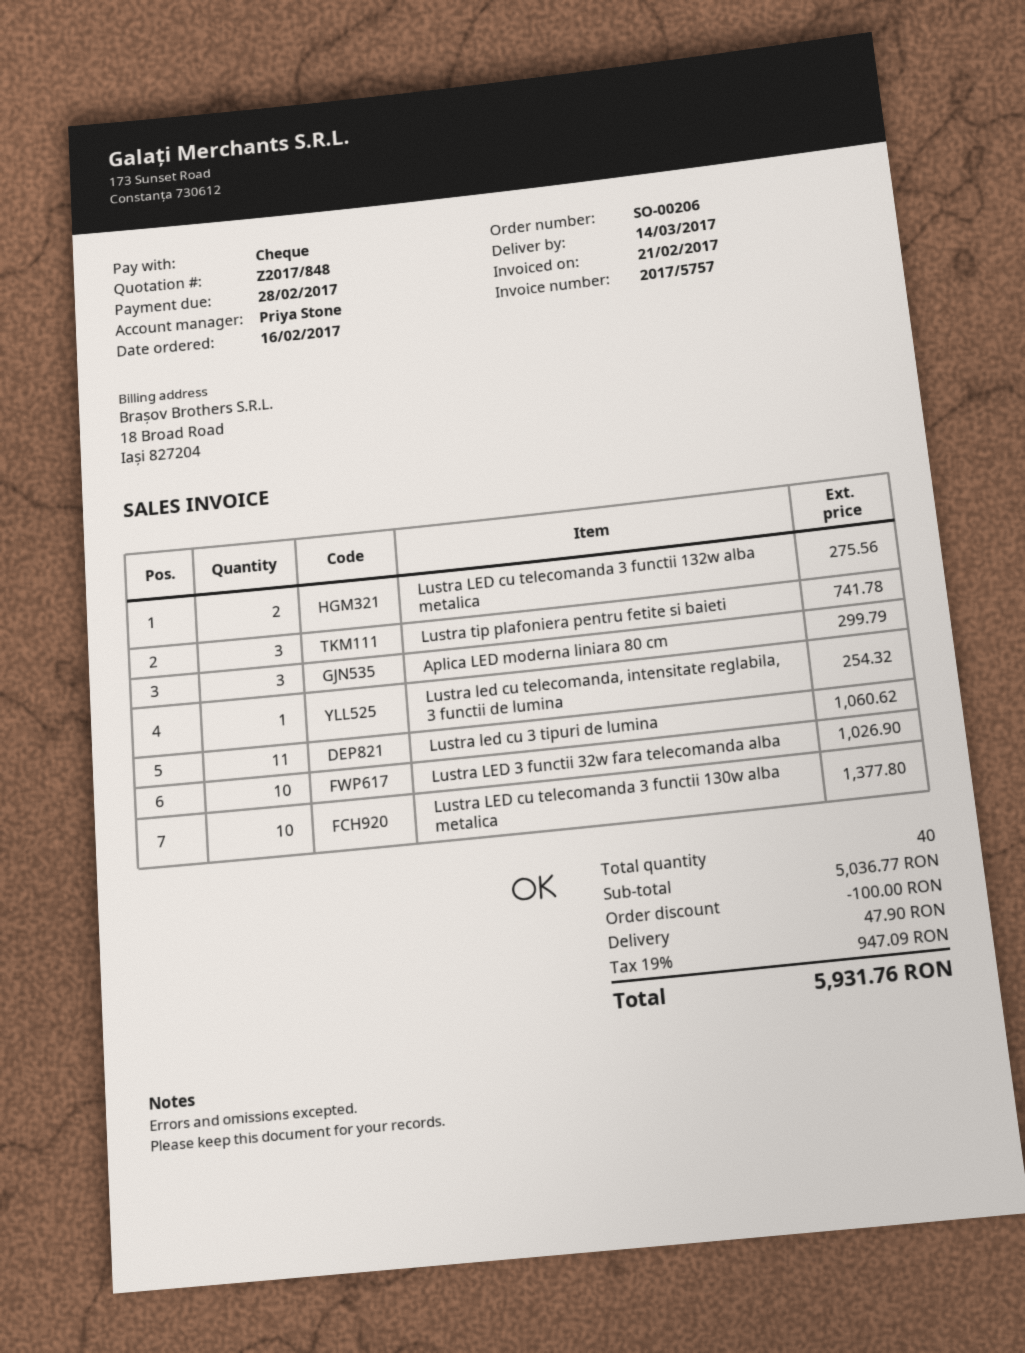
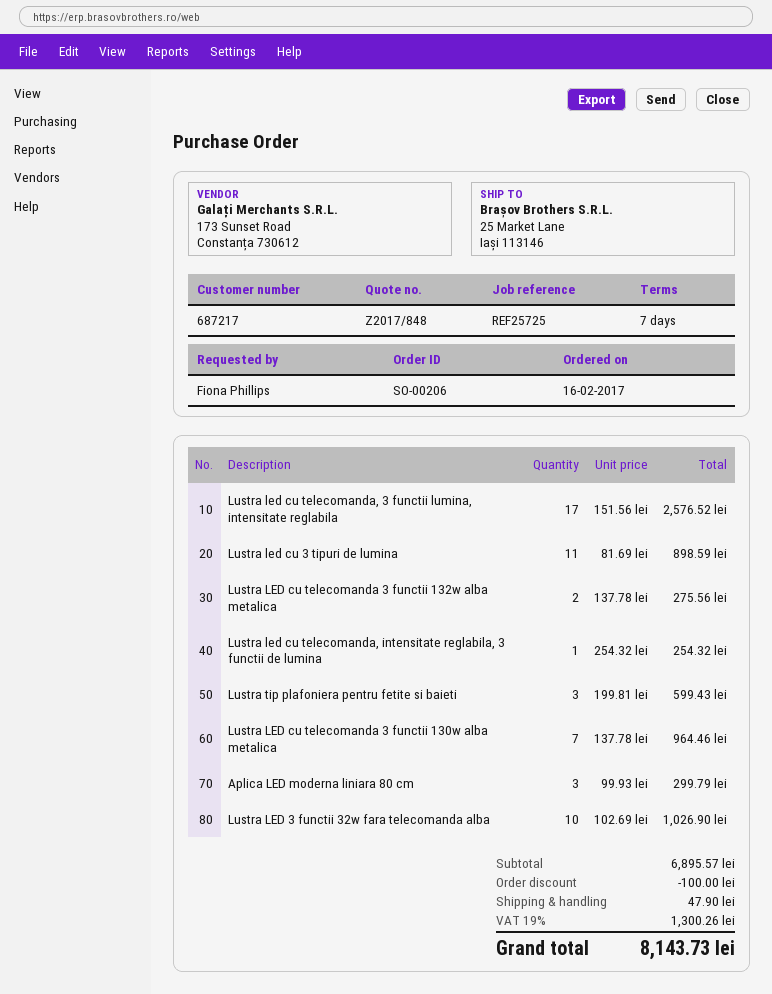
Lustra tip plafoniera pentru fetite si baieti: 3 for 741.78 -> 3 for 599.43
Lustra led cu 3 tipuri de lumina: 11 for 1060.62 -> 11 for 898.59
Lustra LED cu telecomanda 3 functii 130w alba metalica: 10 for 1377.80 -> 7 for 964.46
Lustra led cu telecomanda, 3 functii lumina, intensitate reglabila: none -> 17 for 2576.52
subtotal: 5036.77 -> 6895.57
tax: 19% = 947.09 -> 19% = 1300.26
total: 5931.76 -> 8143.73

